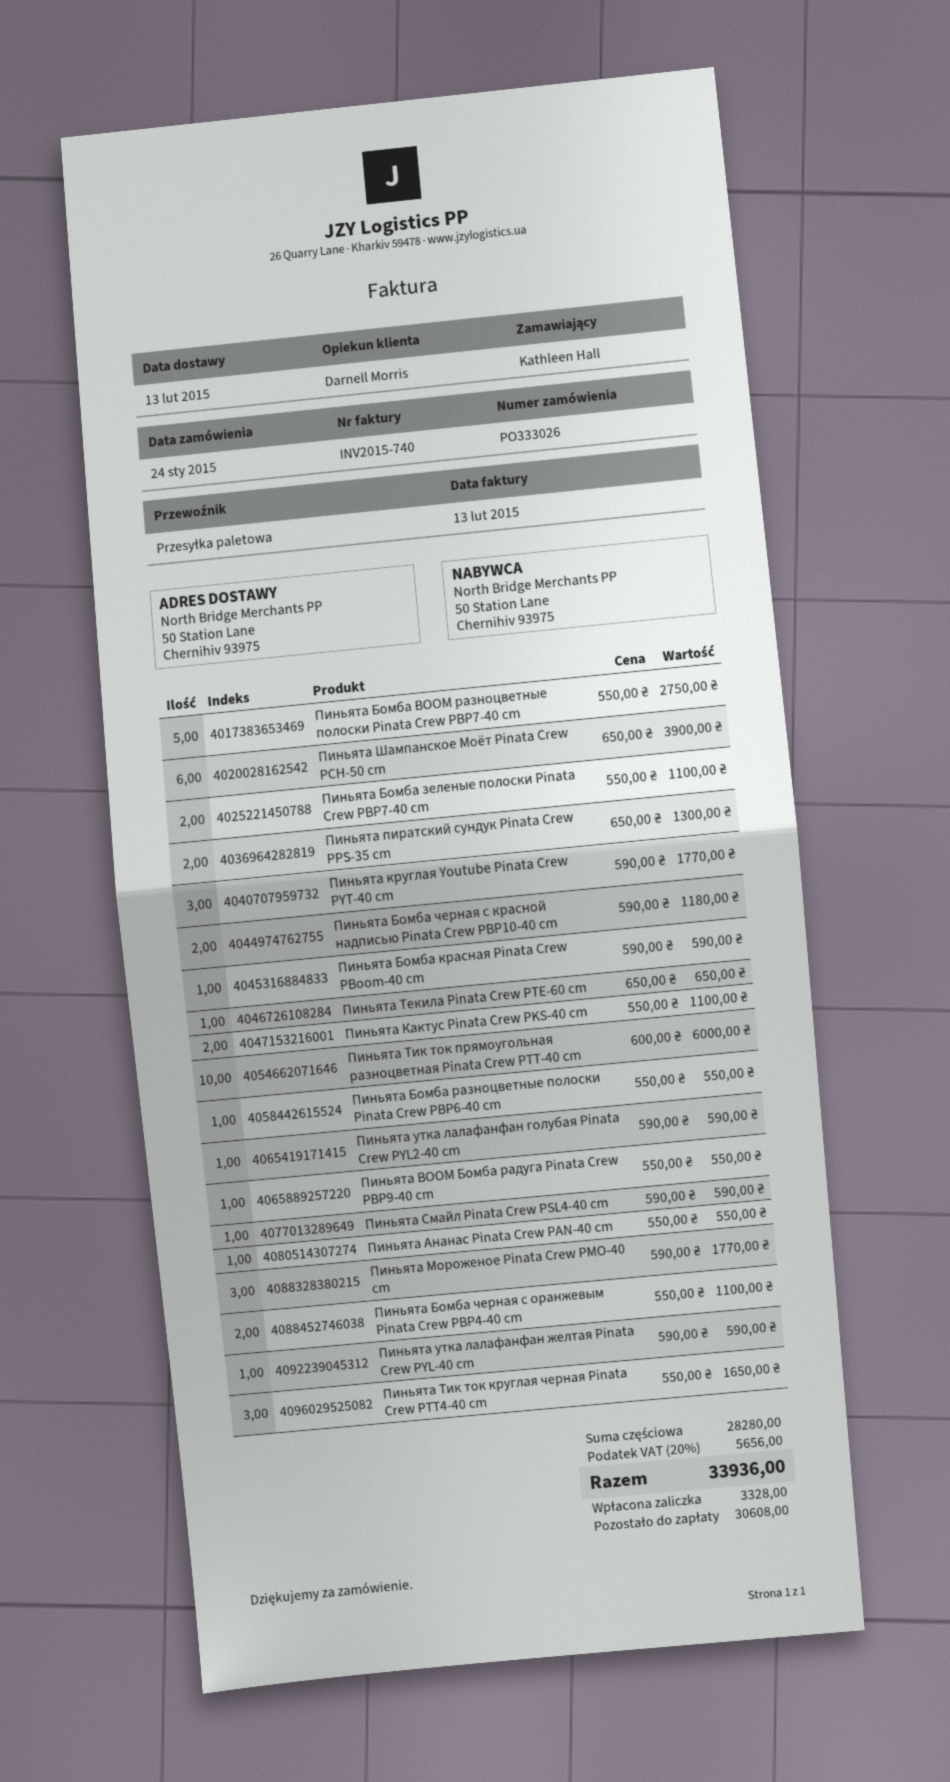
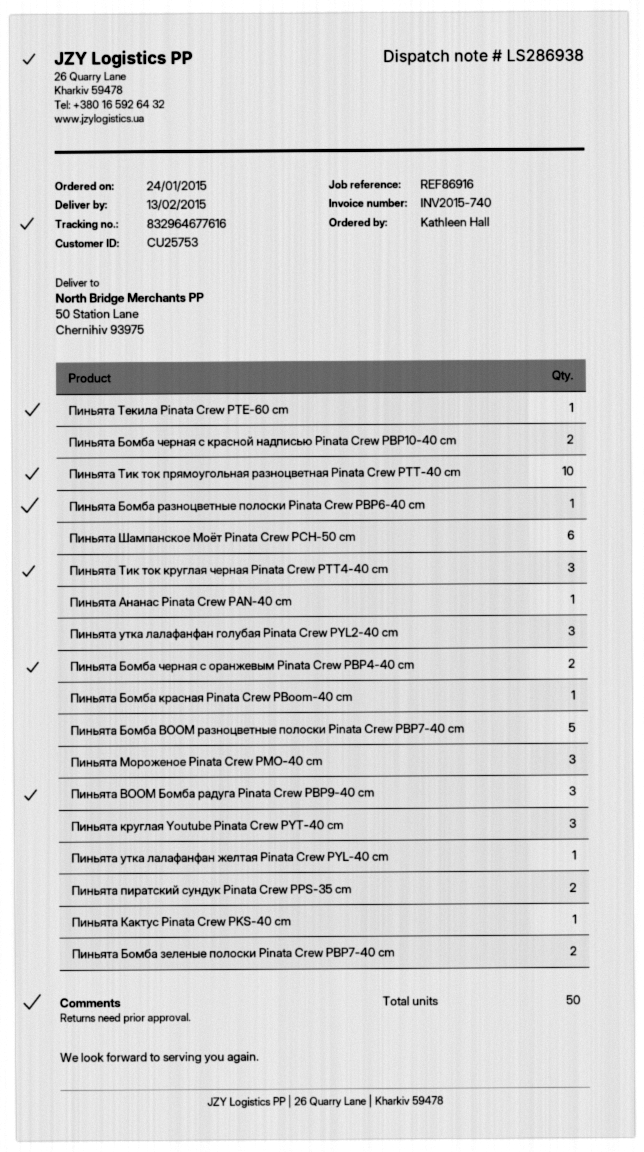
Пиньята Кактус Pinata Crew PKS-40 cm: 2 -> 1
Пиньята утка лалафанфан голубая Pinata Crew PYL2-40 cm: 1 -> 3
Пиньята ВООМ Бомба радуга Pinata Crew PBР9-40 cm: 1 -> 3
Пиньята Смайл Pinata Crew PSL4-40 cm: 1 -> none

